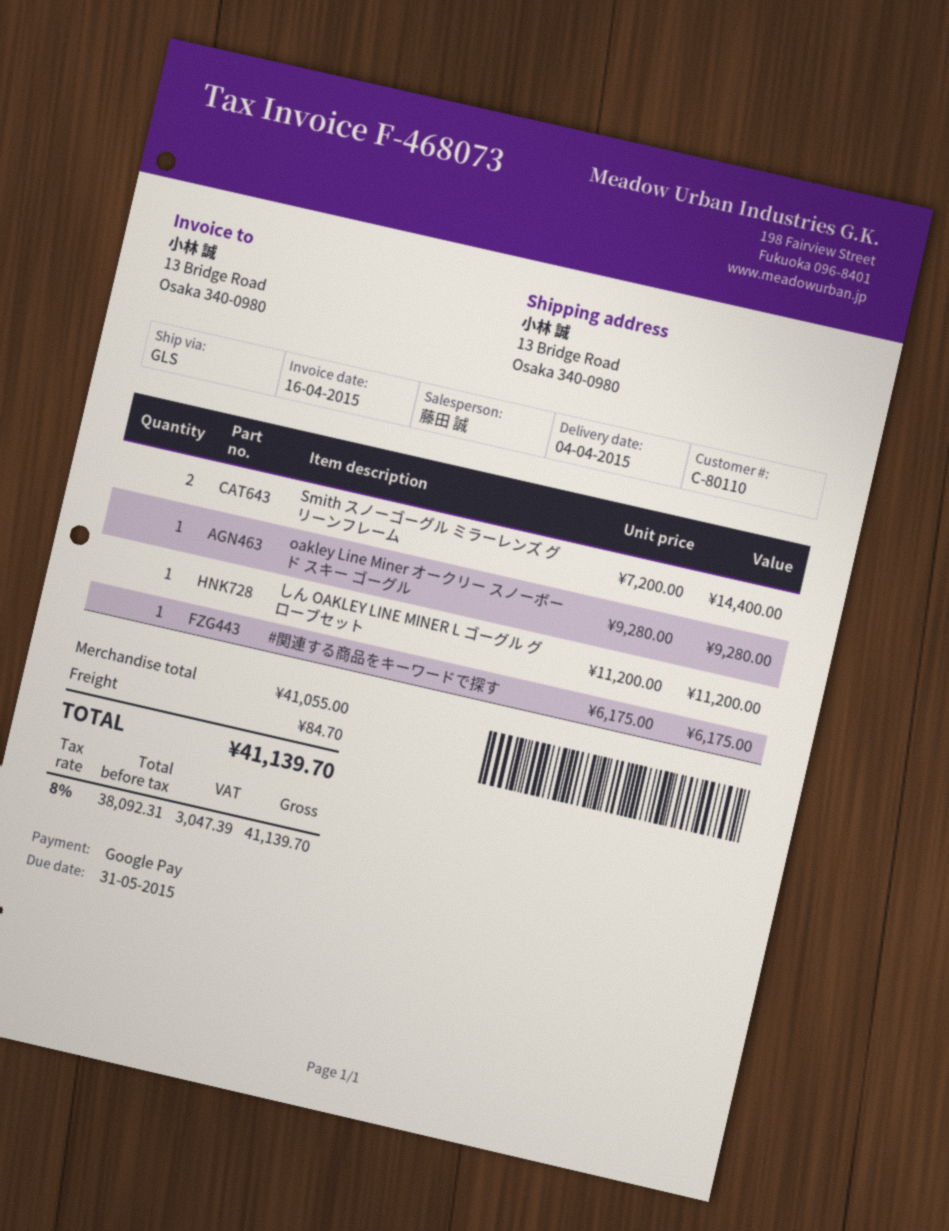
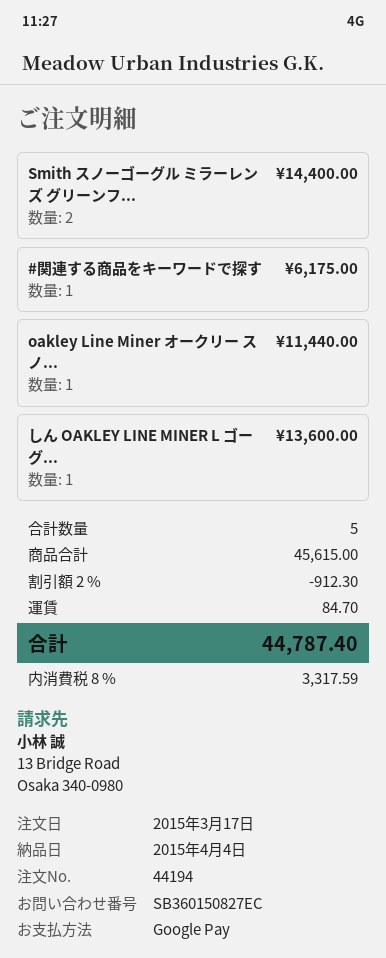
oakley Line Miner オークリー スノーボード スキー ゴーグル: 1 for 9280.00 -> 1 for 11440.00
しん OAKLEY LINE MINER L ゴーグル グローブセット: 1 for 11200.00 -> 1 for 13600.00
subtotal: 41055.00 -> 45615.00
discount: none -> 2% = 912.30
tax: 8% = 3047.39 -> 8% = 3317.59
total: 41139.70 -> 44787.40

